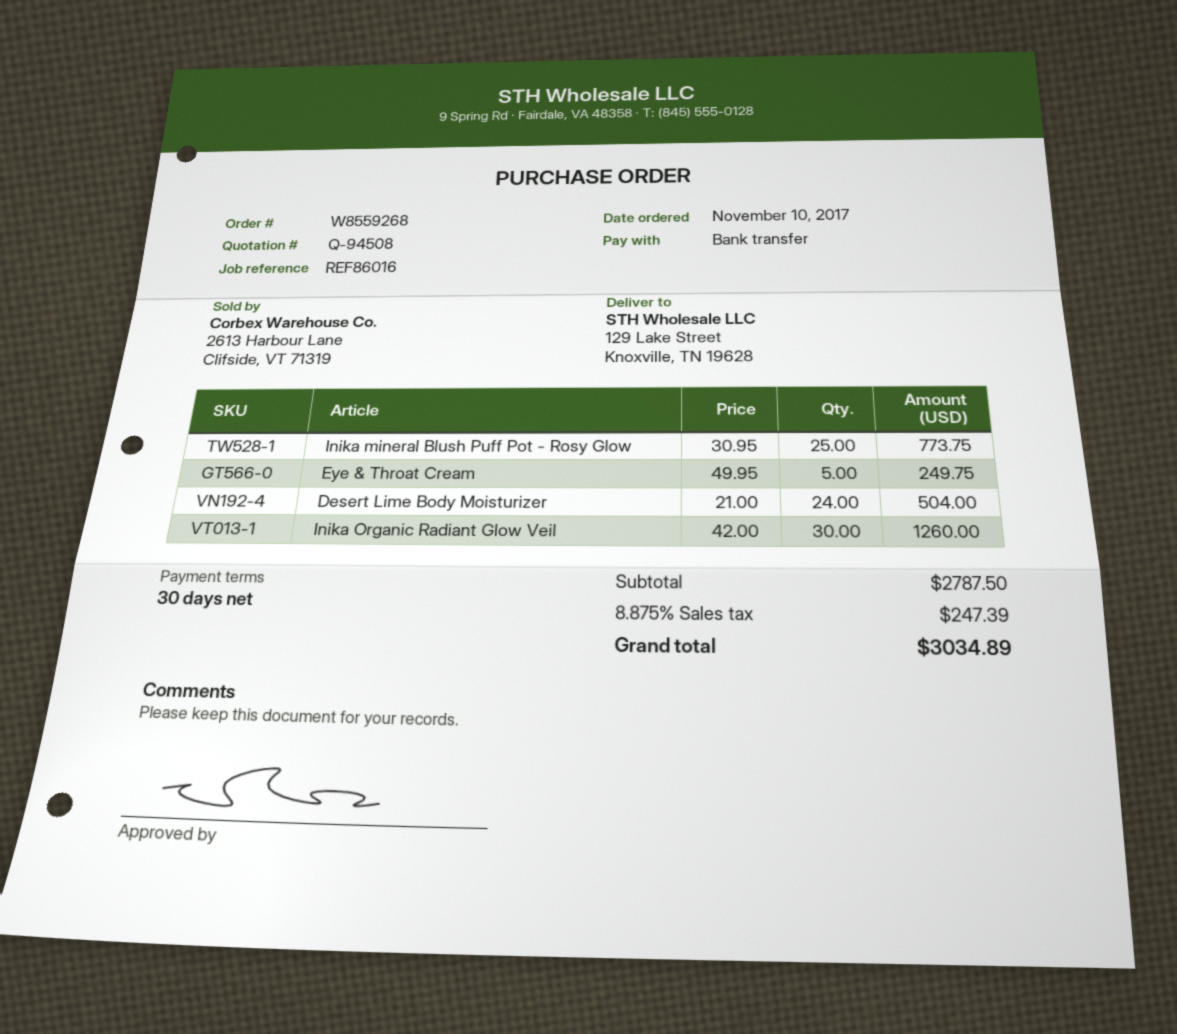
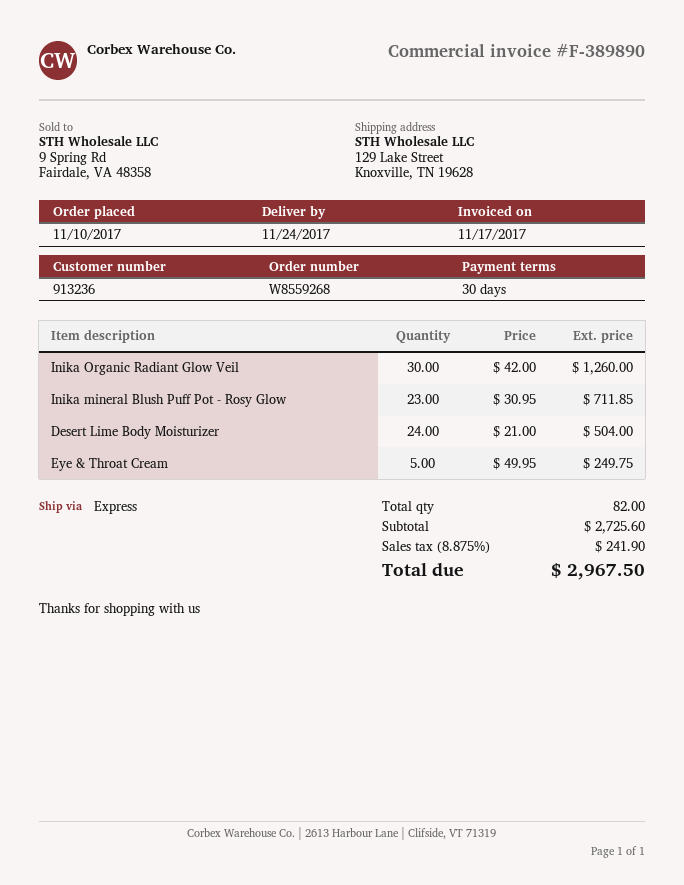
Inika mineral Blush Puff Pot - Rosy Glow: 25 x 30.95 = 773.75 -> 23 x 30.95 = 711.85
subtotal: 2787.50 -> 2725.60
tax: 8.875% = 247.39 -> 8.875% = 241.90
total: 3034.89 -> 2967.50

